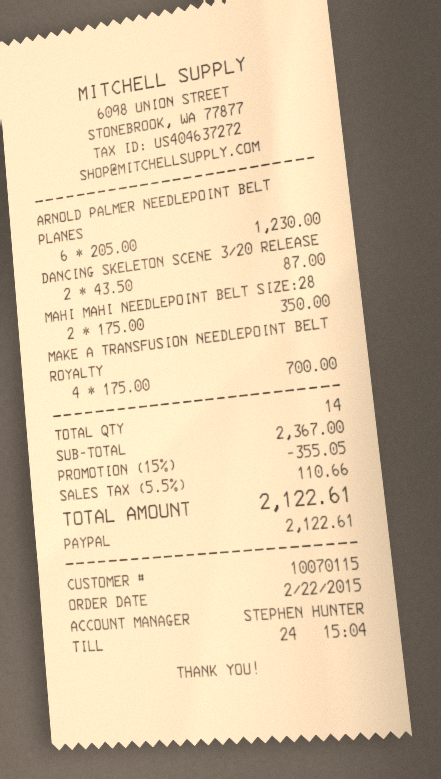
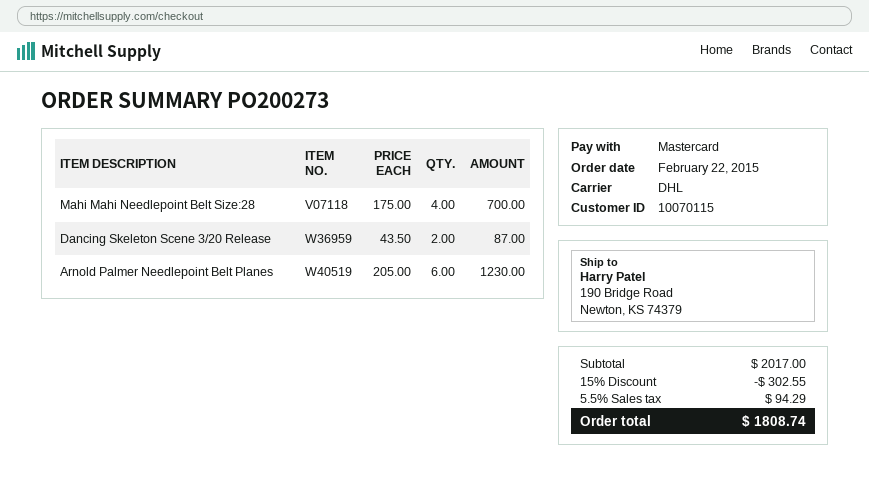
payment method: PayPal -> Mastercard
MAHI MAHI NEEDLEPOINT BELT SIZE:28: 2 x 175.00 = 350.00 -> 4 x 175.00 = 700.00
MAKE A TRANSFUSION NEEDLEPOINT BELT ROYALTY: 4 x 175.00 = 700.00 -> none
subtotal: 2367.00 -> 2017.00
discount: 15% = 355.05 -> 15% = 302.55
tax: 5.5% = 110.66 -> 5.5% = 94.29
total: 2122.61 -> 1808.74

